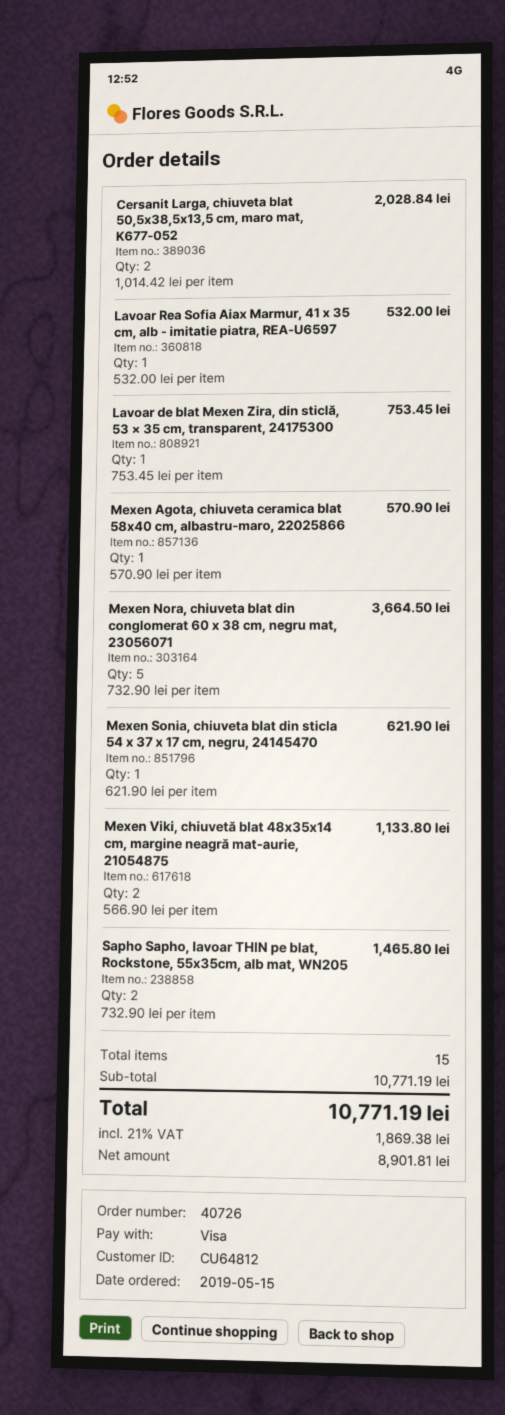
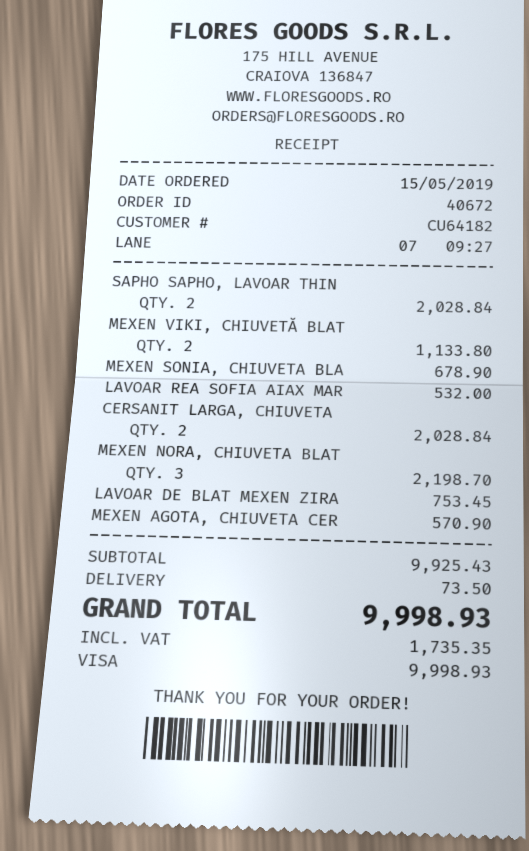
order number: 40726 -> 40672
customer number: CU64812 -> CU64182
Mexen Nora, chiuveta blat din conglomerat 60 x 38 cm, negru mat, 23056071: 5 for 3664.50 -> 3 for 2198.70
Mexen Sonia, chiuveta blat din sticla 54 x 37 x 17 cm, negru, 24145470: 1 for 621.90 -> 1 for 678.90
Sapho Sapho, lavoar THIN pe blat, Rockstone, 55x35cm, alb mat, WN205: 2 for 1465.80 -> 2 for 2028.84
subtotal: 10771.19 -> 9925.43
shipping: none -> 73.50
tax: 1869.38 -> 1735.35
total: 10771.19 -> 9998.93

